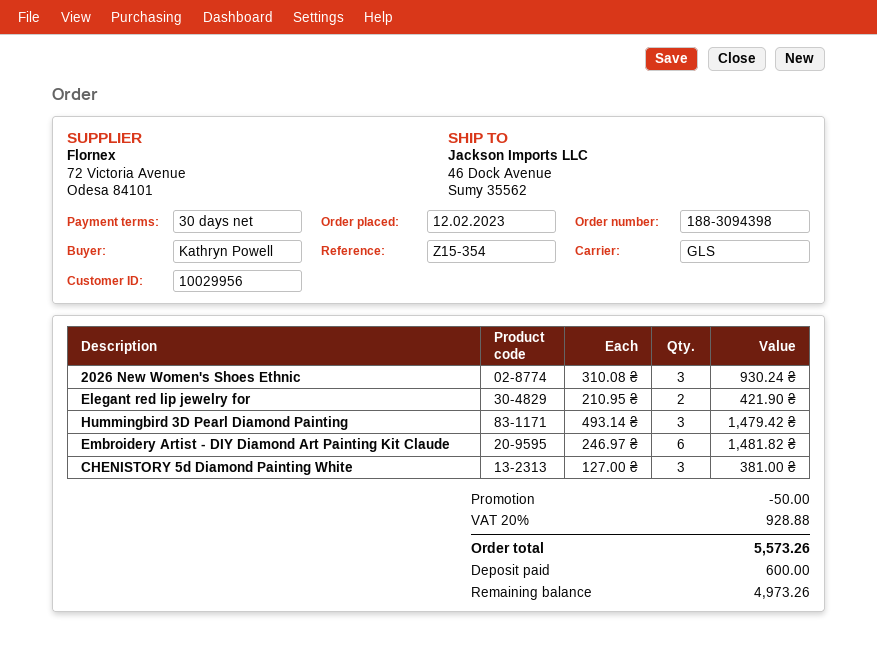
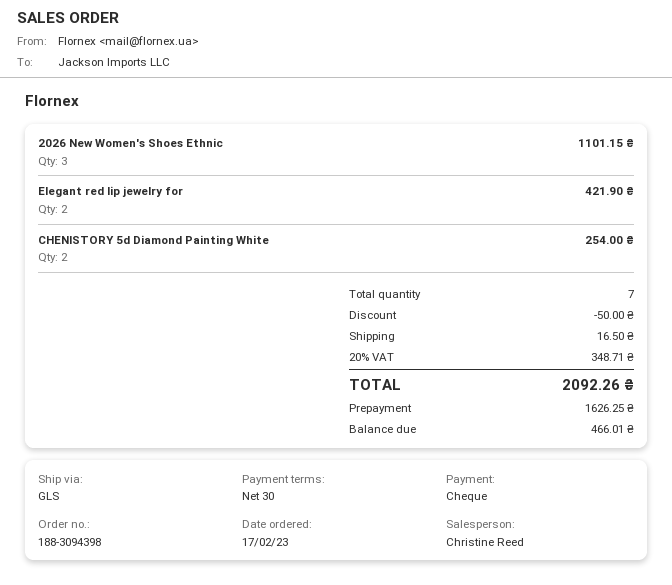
order date: 2023-02-12 -> 2023-02-17
2026 New Women's Shoes Ethnic: 3 for 930.24 -> 3 for 1101.15
Hummingbird 3D Pearl Diamond Painting: 3 for 1479.42 -> none
Embroidery Artist - DIY Diamond Art Painting Kit Claude: 6 for 1481.82 -> none
CHENISTORY 5d Diamond Painting White: 3 for 381.00 -> 2 for 254.00
shipping: none -> 16.50
tax: 20% = 928.88 -> 20% = 348.71
total: 5573.26 -> 2092.26
deposit: 600.00 -> 1626.25
balance: 4973.26 -> 466.01

